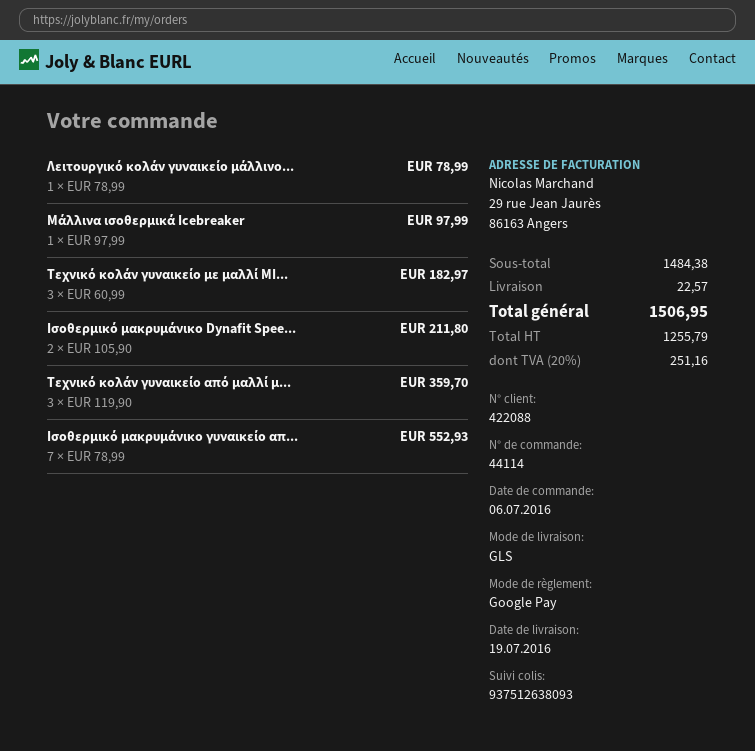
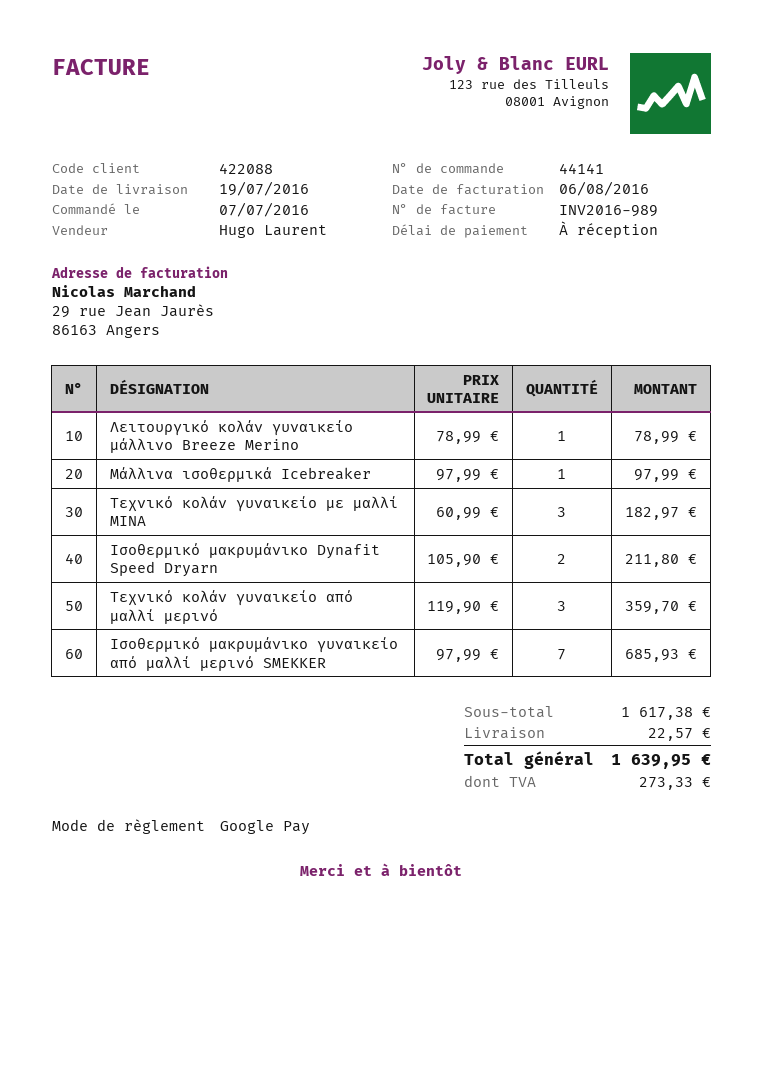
order number: 44114 -> 44141
order date: 2016-07-06 -> 2016-07-07
Ισοθερμικό μακρυμάνικο γυναικείο απ...: 7 x 78.99 = 552.93 -> 7 x 97.99 = 685.93
subtotal: 1484.38 -> 1617.38
tax: 251.16 -> 273.33
total: 1506.95 -> 1639.95

